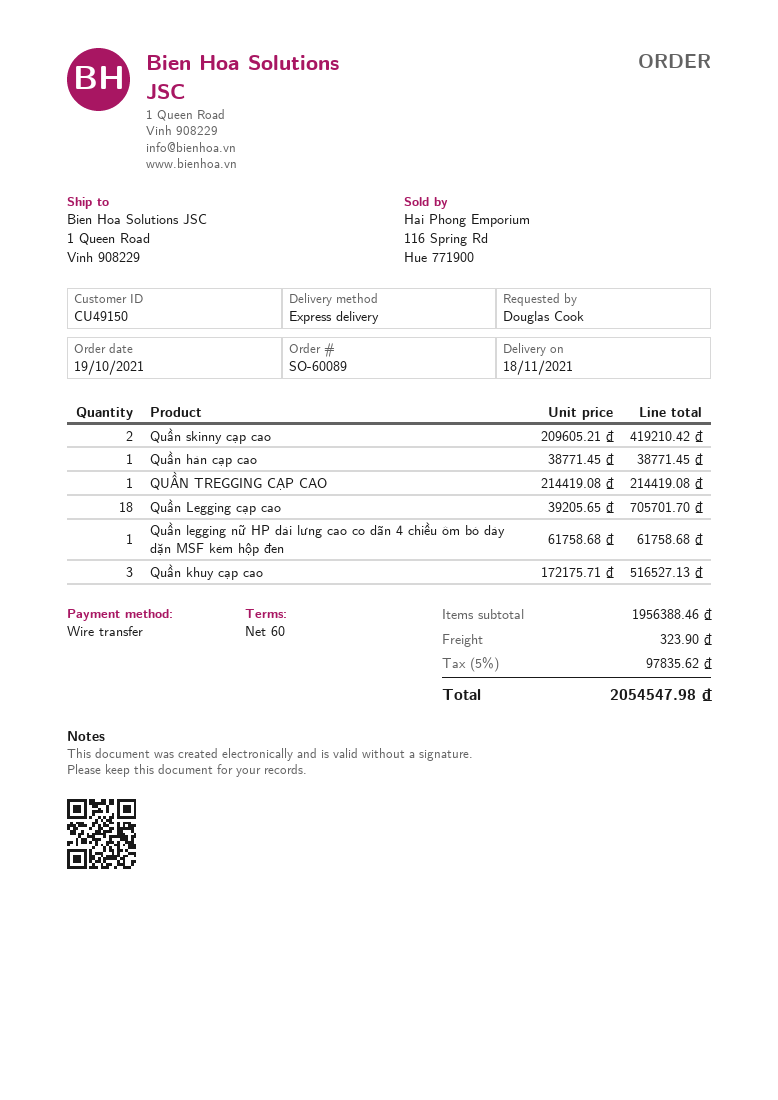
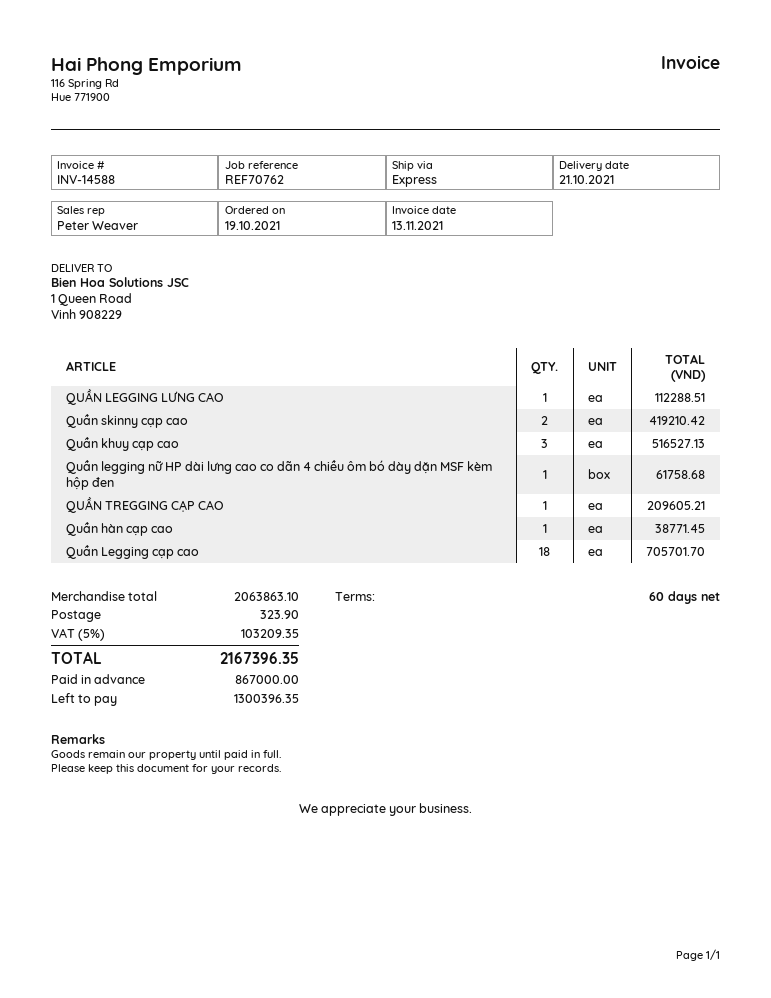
delivery date: 2021-11-18 -> 2021-10-21
QUẦN TREGGING CẠP CAO: 1 for 214419.08 -> 1 for 209605.21
QUẦN LEGGING LƯNG CAO: none -> 1 for 112288.51
subtotal: 1956388.46 -> 2063863.10
tax: 5% = 97835.62 -> 5% = 103209.35
total: 2054547.98 -> 2167396.35

